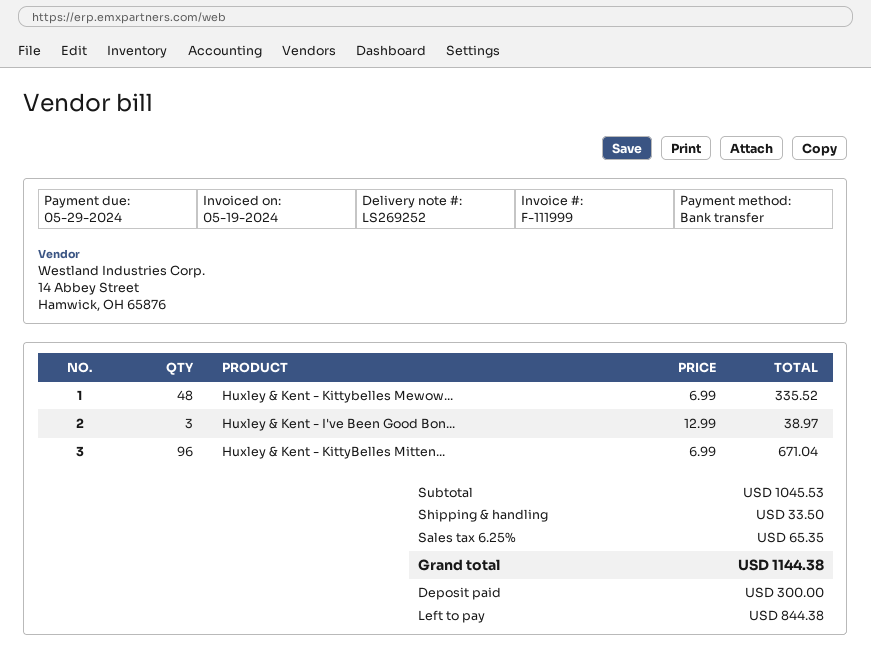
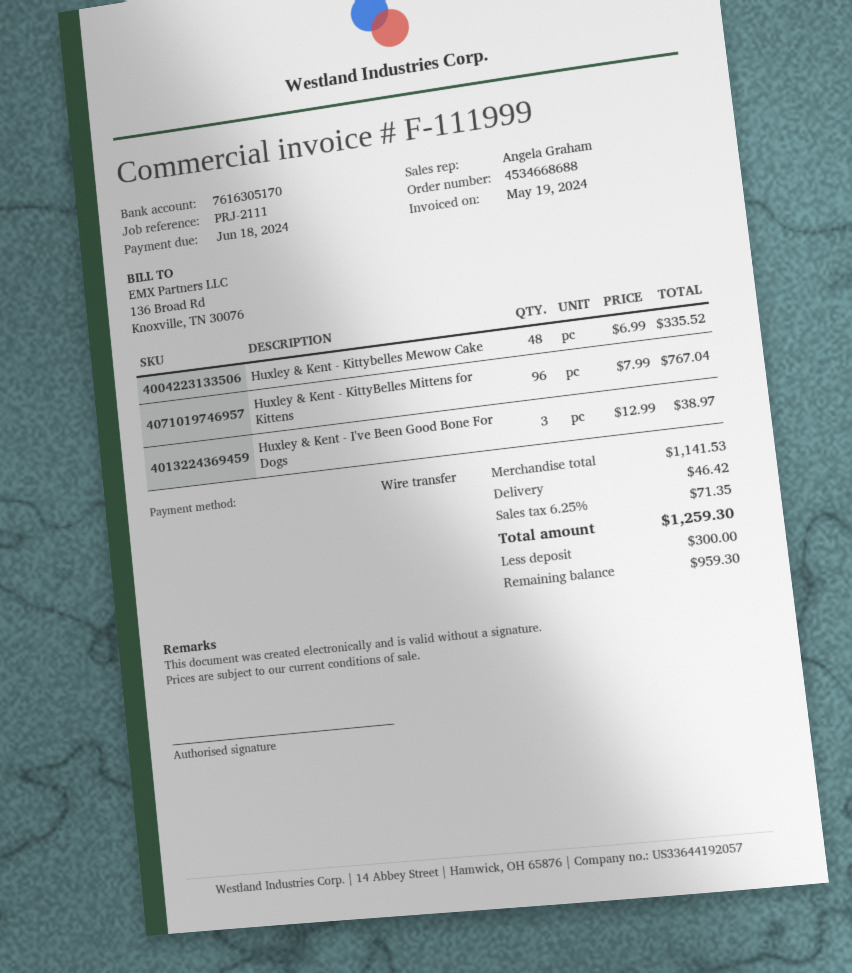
due date: 2024-05-29 -> 2024-06-18
Huxley & Kent - KittyBelles Mitten...: 96 x 6.99 = 671.04 -> 96 x 7.99 = 767.04
subtotal: 1045.53 -> 1141.53
shipping: 33.50 -> 46.42
tax: 6.25% = 65.35 -> 6.25% = 71.35
total: 1144.38 -> 1259.30
balance: 844.38 -> 959.30

